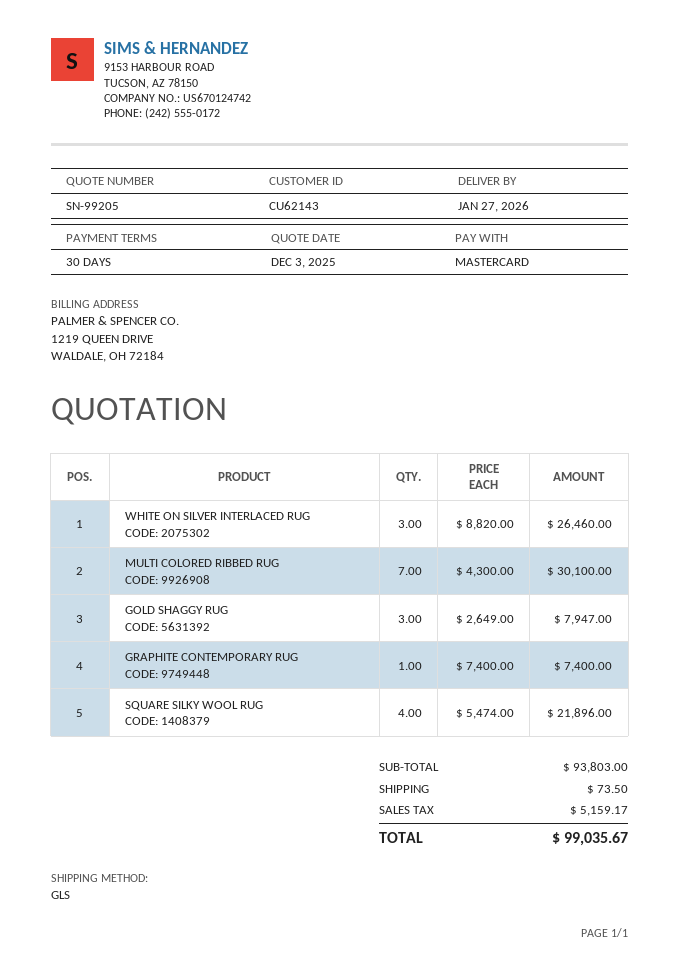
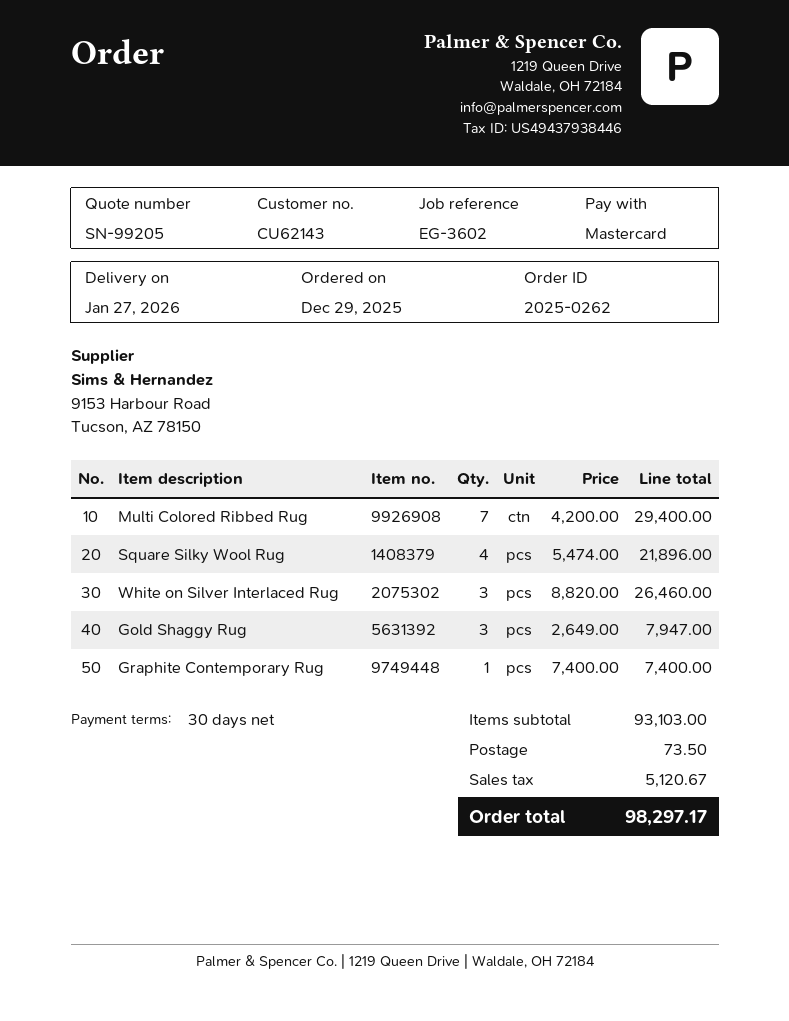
MULTI COLORED RIBBED RUG: 7 x 4300.00 = 30100.00 -> 7 x 4200.00 = 29400.00
subtotal: 93803.00 -> 93103.00
tax: 5159.17 -> 5120.67
total: 99035.67 -> 98297.17

